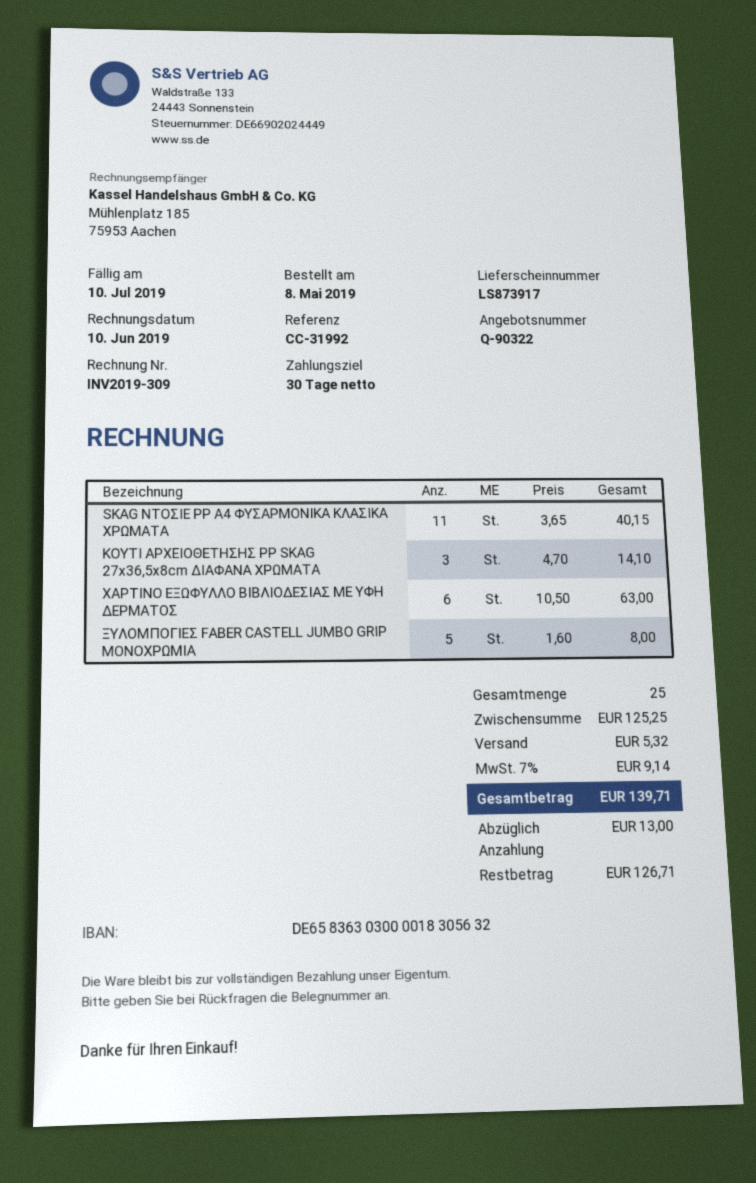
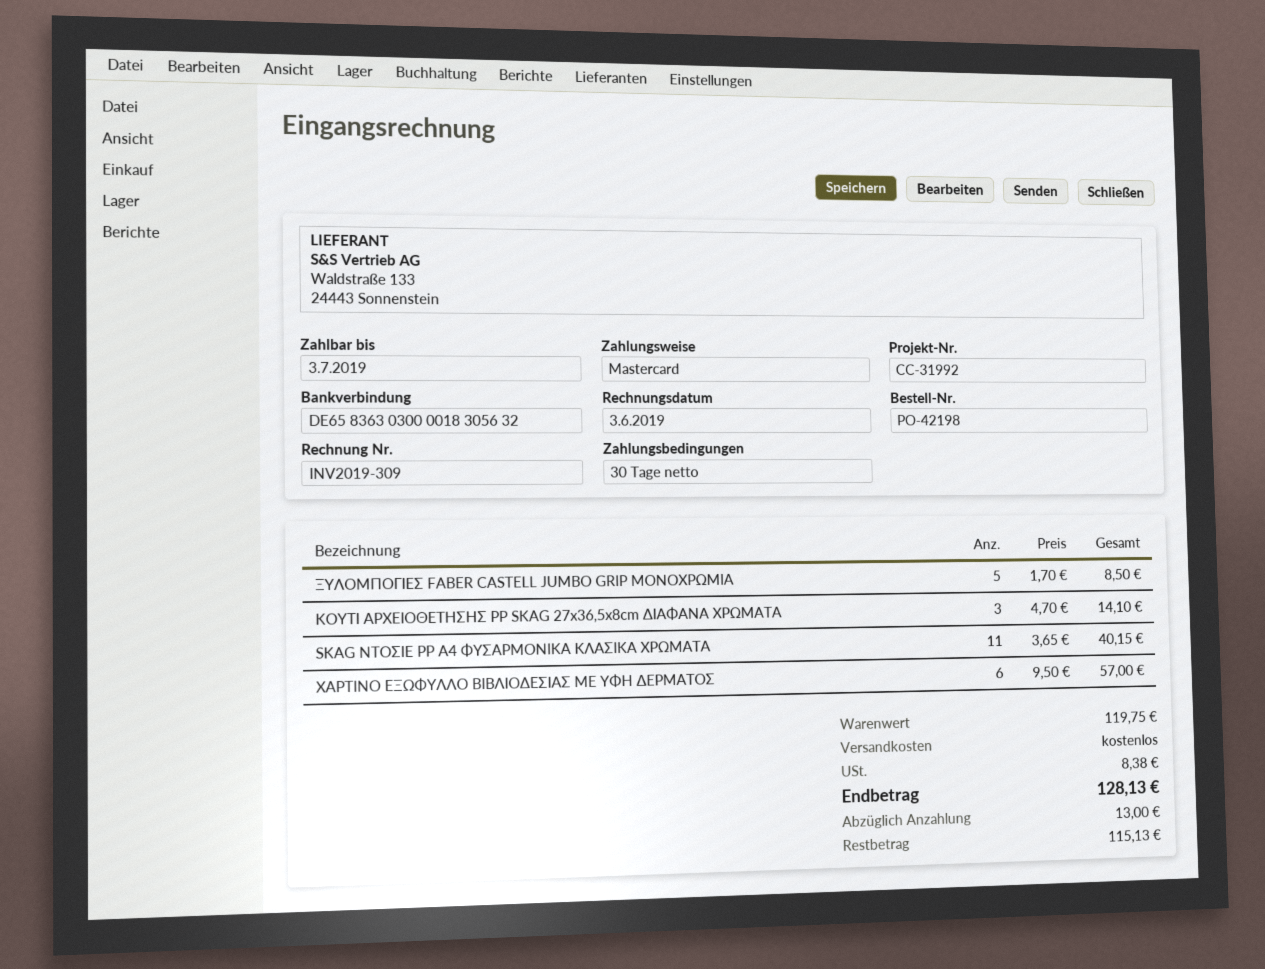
invoice date: 2019-06-10 -> 2019-06-03
due date: 2019-07-10 -> 2019-07-03
ΧΑΡΤΙΝΟ ΕΞΩΦΥΛΛΟ ΒΙΒΛΙΟΔΕΣΙΑΣ ΜΕ ΥΦΗ ΔΕΡΜΑΤΟΣ: 6 x 10.50 = 63.00 -> 6 x 9.50 = 57.00
ΞΥΛΟΜΠΟΓΙΕΣ FABER CASTELL JUMBO GRIP ΜΟΝΟΧΡΩΜΙΑ: 5 x 1.60 = 8.00 -> 5 x 1.70 = 8.50
subtotal: 125.25 -> 119.75
shipping: 5.32 -> 0.00
tax: 9.14 -> 8.38
total: 139.71 -> 128.13
balance: 126.71 -> 115.13

